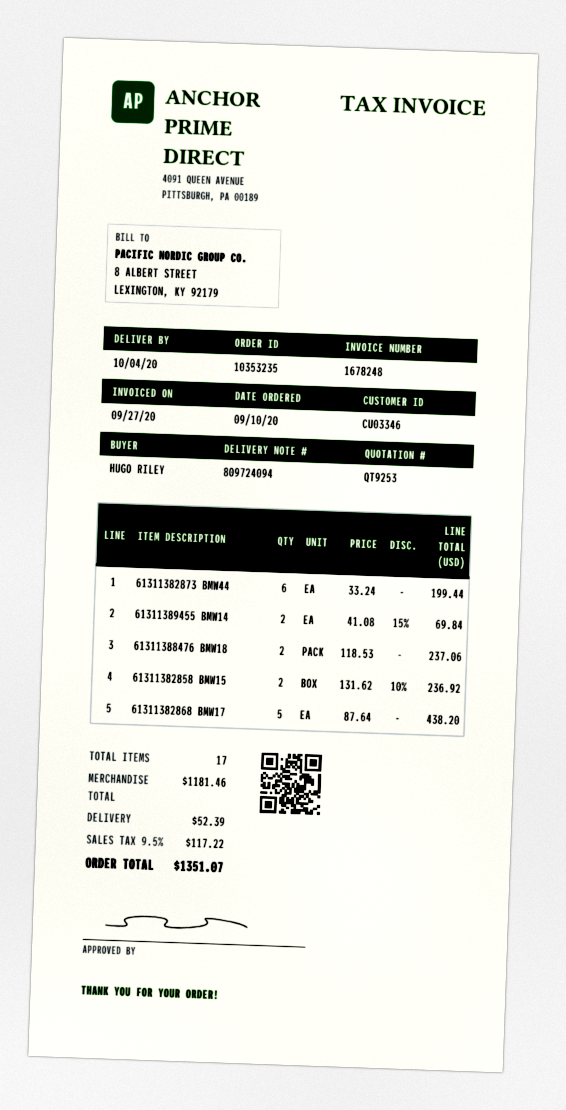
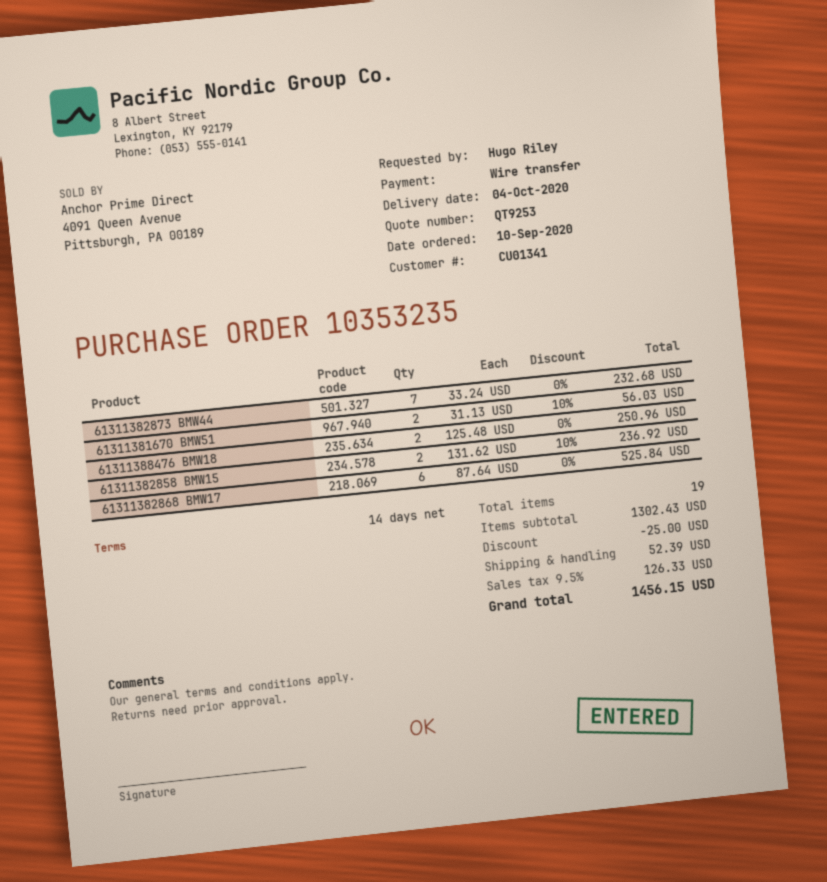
customer number: CU03346 -> CU01341
61311382873 BMW44: 6 x 33.24 = 199.44 -> 7 x 33.24 = 232.68
61311389455 BMW14: 2 x 41.08 - 15% = 69.84 -> none
61311388476 BMW18: 2 x 118.53 = 237.06 -> 2 x 125.48 = 250.96
61311382868 BMW17: 5 x 87.64 = 438.20 -> 6 x 87.64 = 525.84
61311381670 BMW51: none -> 2 x 31.13 - 10% = 56.03
total quantity: 17 -> 19
subtotal: 1181.46 -> 1302.43
discount: none -> 25.00
tax: 9.5% = 117.22 -> 9.5% = 126.33
total: 1351.07 -> 1456.15

